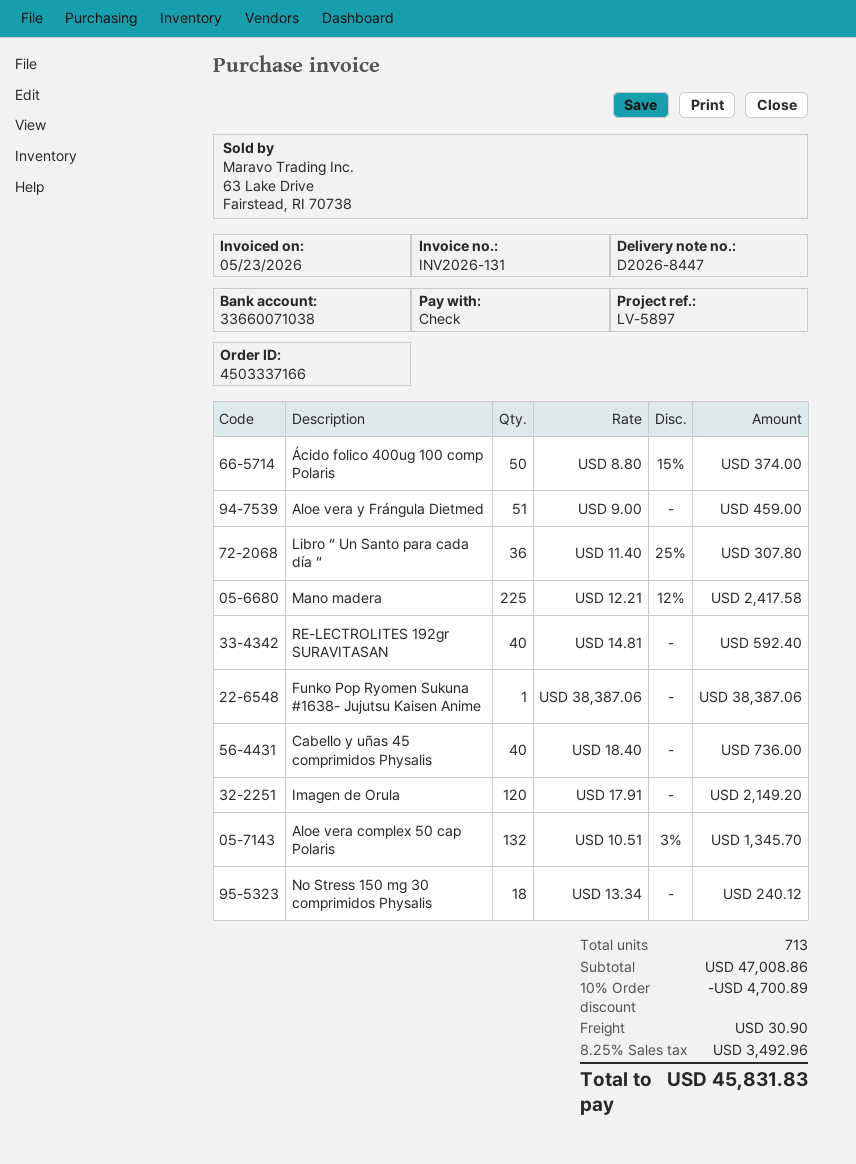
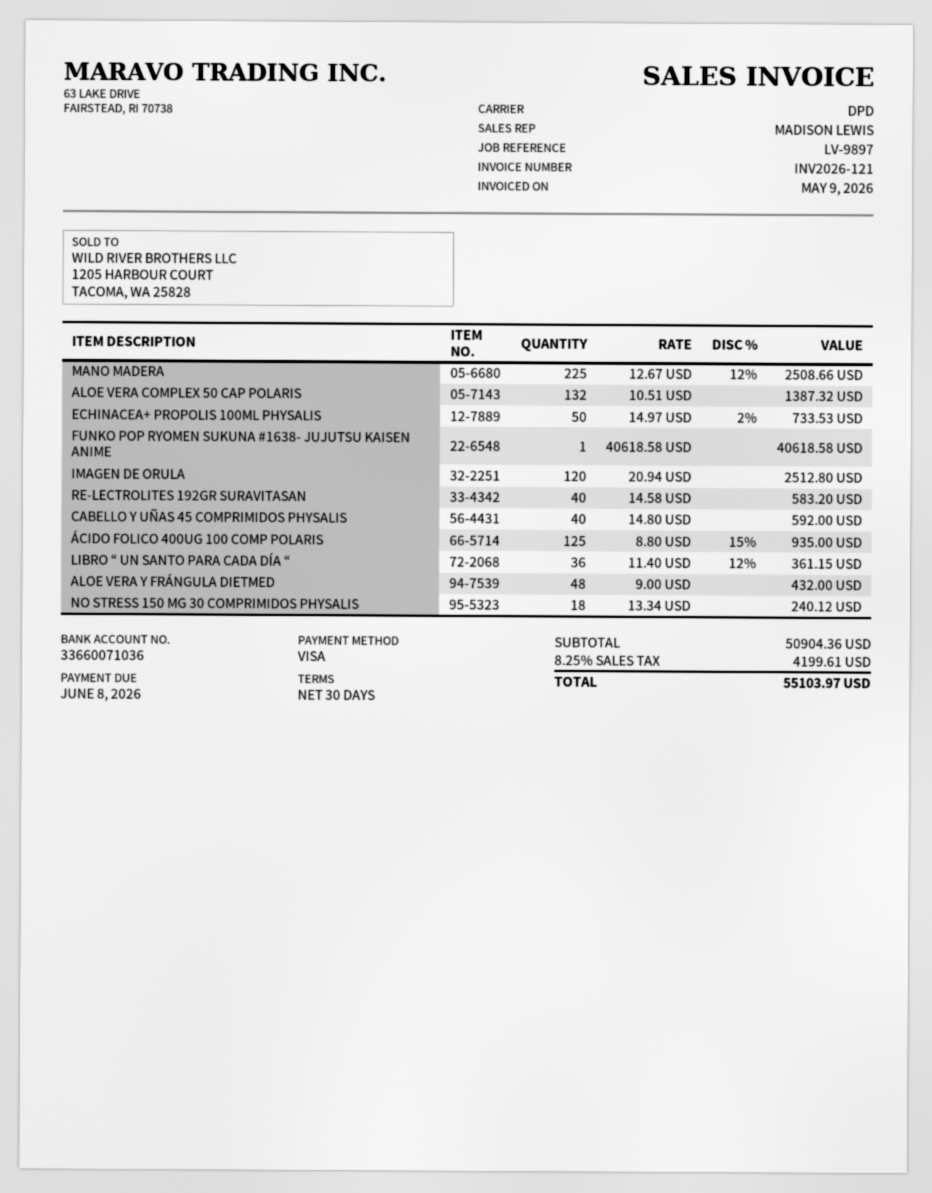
invoice number: INV2026-131 -> INV2026-121
invoice date: 2026-05-23 -> 2026-05-09
reference: LV-5897 -> LV-9897
payment method: cheque -> Visa
bank account: 33660071038 -> 33660071036
Ácido folico 400ug 100 comp Polaris: 50 x 8.80 - 15% = 374.00 -> 125 x 8.80 - 15% = 935.00
Aloe vera y Frángula Dietmed: 51 x 9.00 = 459.00 -> 48 x 9.00 = 432.00
Libro “ Un Santo para cada día “: 36 x 11.40 - 25% = 307.80 -> 36 x 11.40 - 12% = 361.15
Mano madera: 225 x 12.21 - 12% = 2417.58 -> 225 x 12.67 - 12% = 2508.66
RE-LECTROLITES 192gr SURAVITASAN: 40 x 14.81 = 592.40 -> 40 x 14.58 = 583.20
Funko Pop Ryomen Sukuna #1638- Jujutsu Kaisen Anime: 1 x 38387.06 = 38387.06 -> 1 x 40618.58 = 40618.58
Cabello y uñas 45 comprimidos Physalis: 40 x 18.40 = 736.00 -> 40 x 14.80 = 592.00
Imagen de Orula: 120 x 17.91 = 2149.20 -> 120 x 20.94 = 2512.80
Aloe vera complex 50 cap Polaris: 132 x 10.51 - 3% = 1345.70 -> 132 x 10.51 = 1387.32
ECHINACEA+ PROPOLIS 100ML PHYSALIS: none -> 50 x 14.97 - 2% = 733.53
subtotal: 47008.86 -> 50904.36
discount: 10% = 4700.89 -> none
shipping: 30.90 -> none
tax: 8.25% = 3492.96 -> 8.25% = 4199.61
total: 45831.83 -> 55103.97

